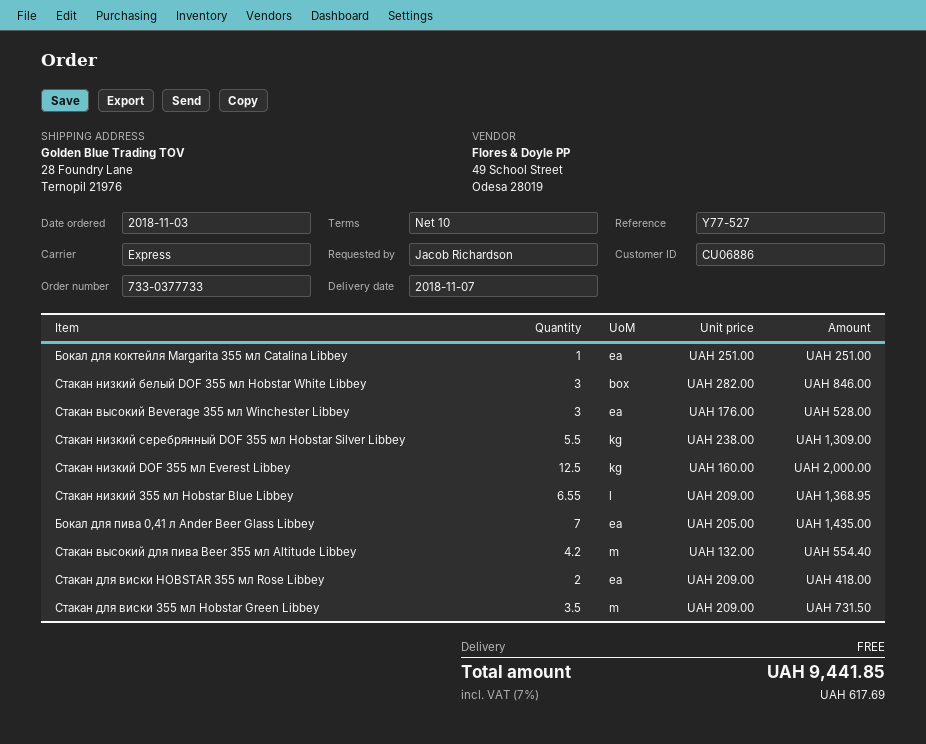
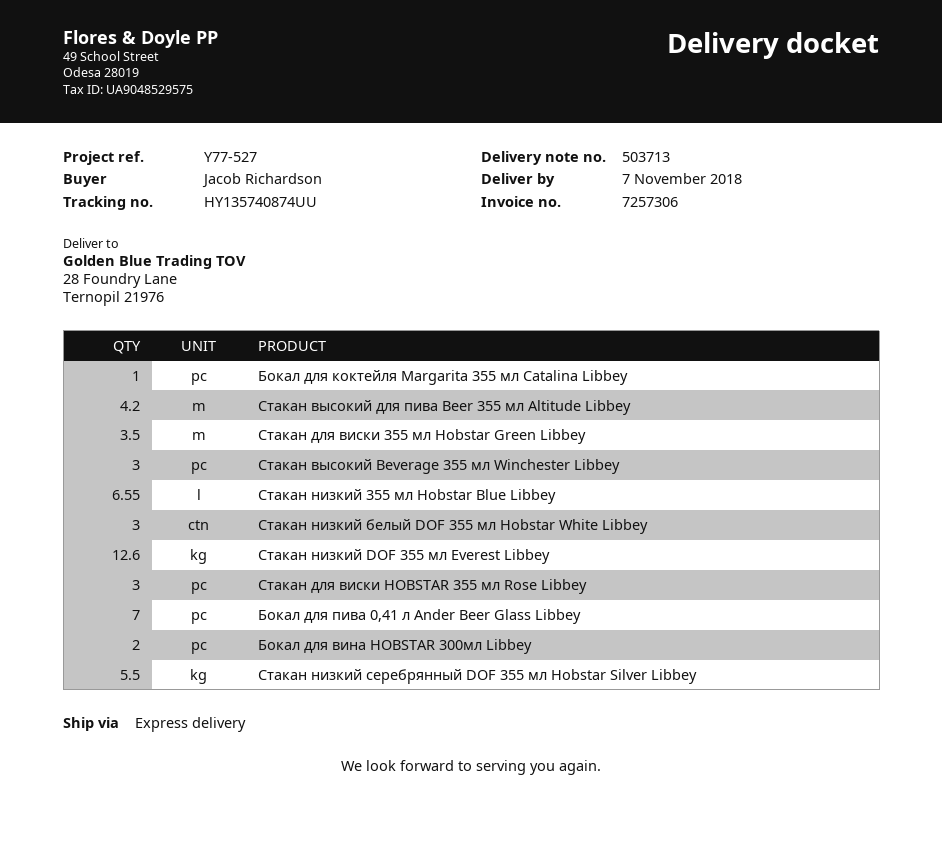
Стакан низкий DOF 355 мл Everest Libbey: 12.5 -> 12.6
Стакан для виски HOBSTAR 355 мл Rose Libbey: 2 -> 3
Бокал для вина HOBSTAR 300мл Libbey: none -> 2

